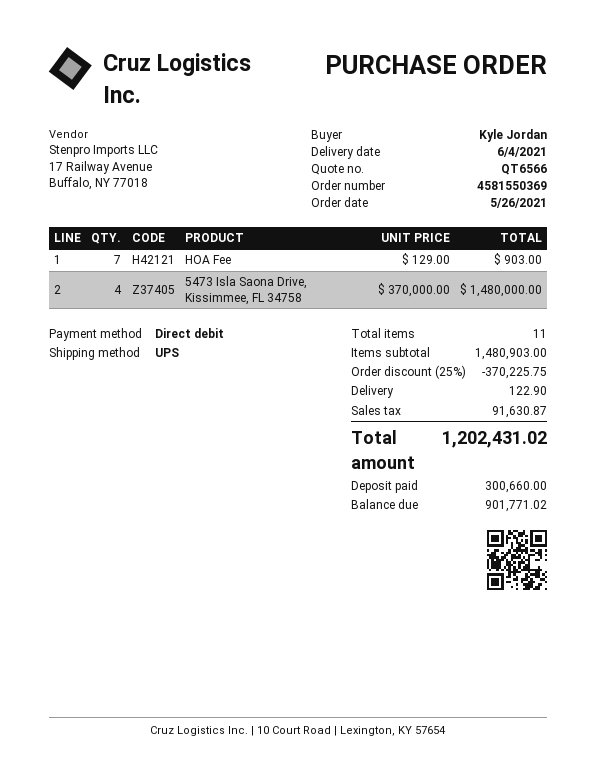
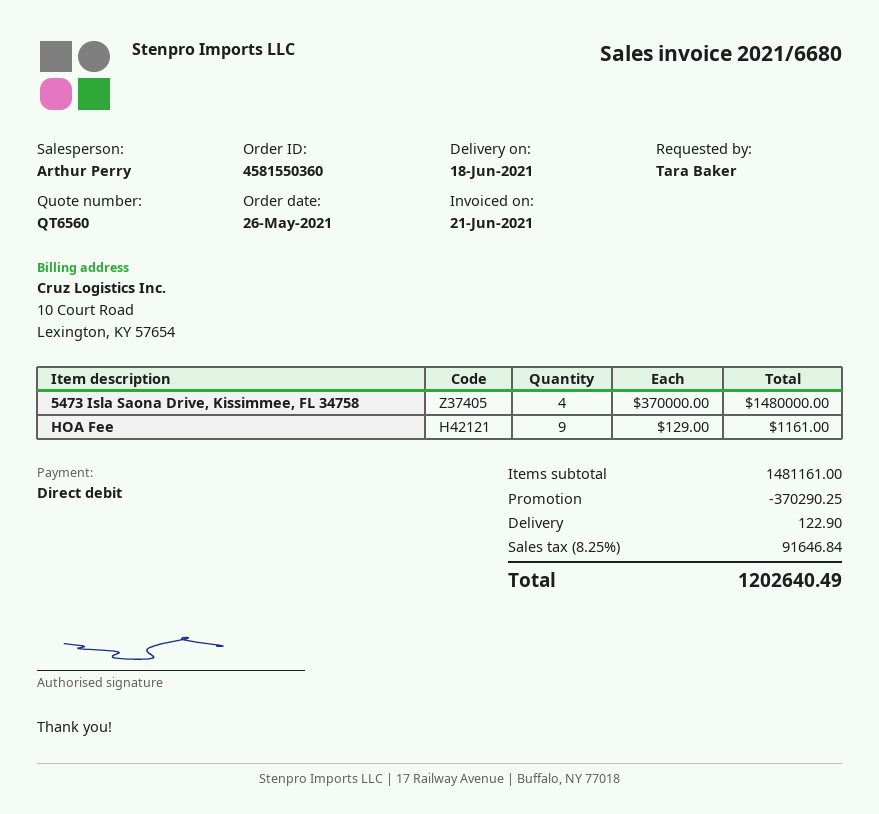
quote number: QT6566 -> QT6560
order number: 4581550369 -> 4581550360
delivery date: 2021-06-04 -> 2021-06-18
ordered by: Kyle Jordan -> Tara Baker
HOA Fee: 7 x 129.00 = 903.00 -> 9 x 129.00 = 1161.00
subtotal: 1480903.00 -> 1481161.00
discount: 370225.75 -> 370290.25
tax: 91630.87 -> 91646.84
total: 1202431.02 -> 1202640.49

